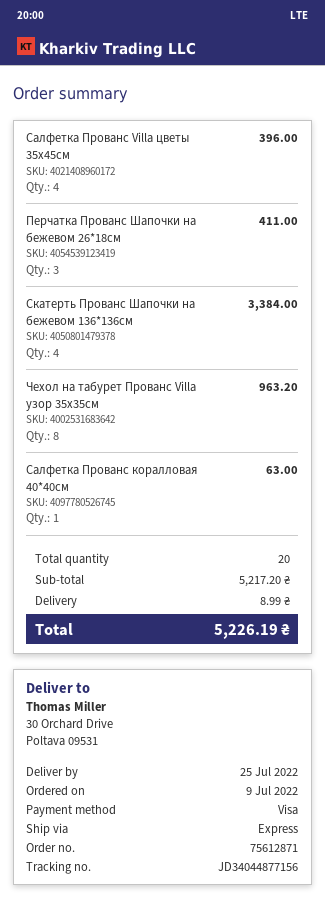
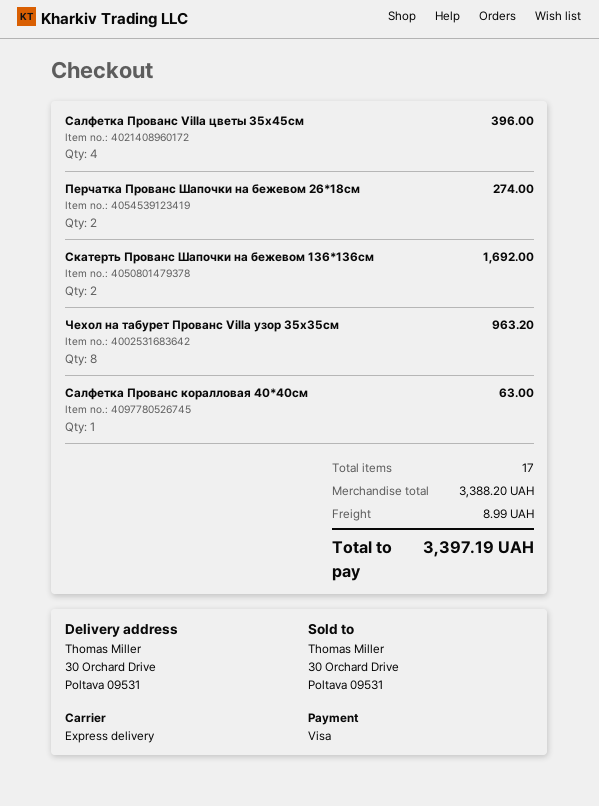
Перчатка Прованс Шапочки на бежевом 26*18см: 3 for 411.00 -> 2 for 274.00
Скатерть Прованс Шапочки на бежевом 136*136см: 4 for 3384.00 -> 2 for 1692.00
total quantity: 20 -> 17
subtotal: 5217.20 -> 3388.20
total: 5226.19 -> 3397.19

